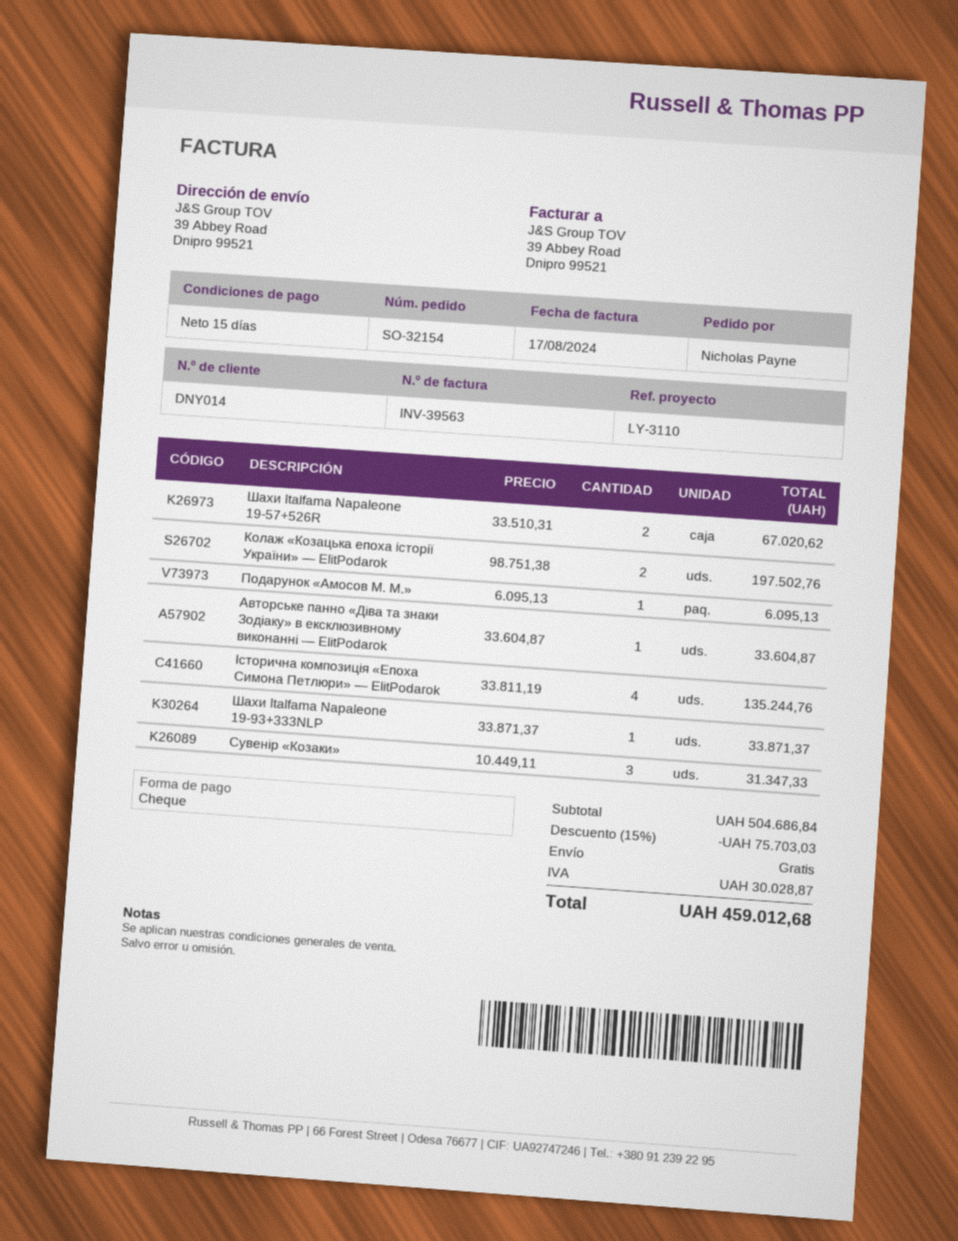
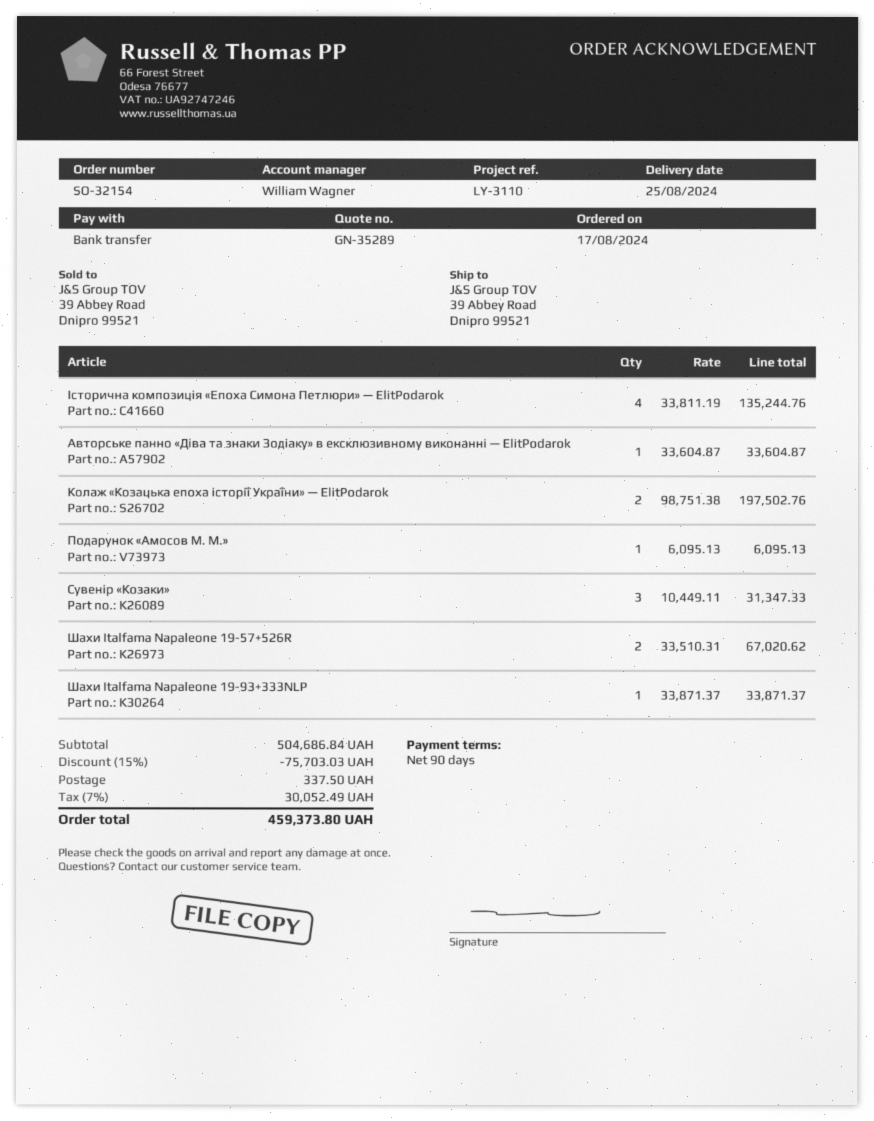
payment terms: 15 days -> 90 days
payment method: cheque -> bank transfer
shipping: 0.00 -> 337.50
tax: 30028.87 -> 30052.49
total: 459012.68 -> 459373.80

